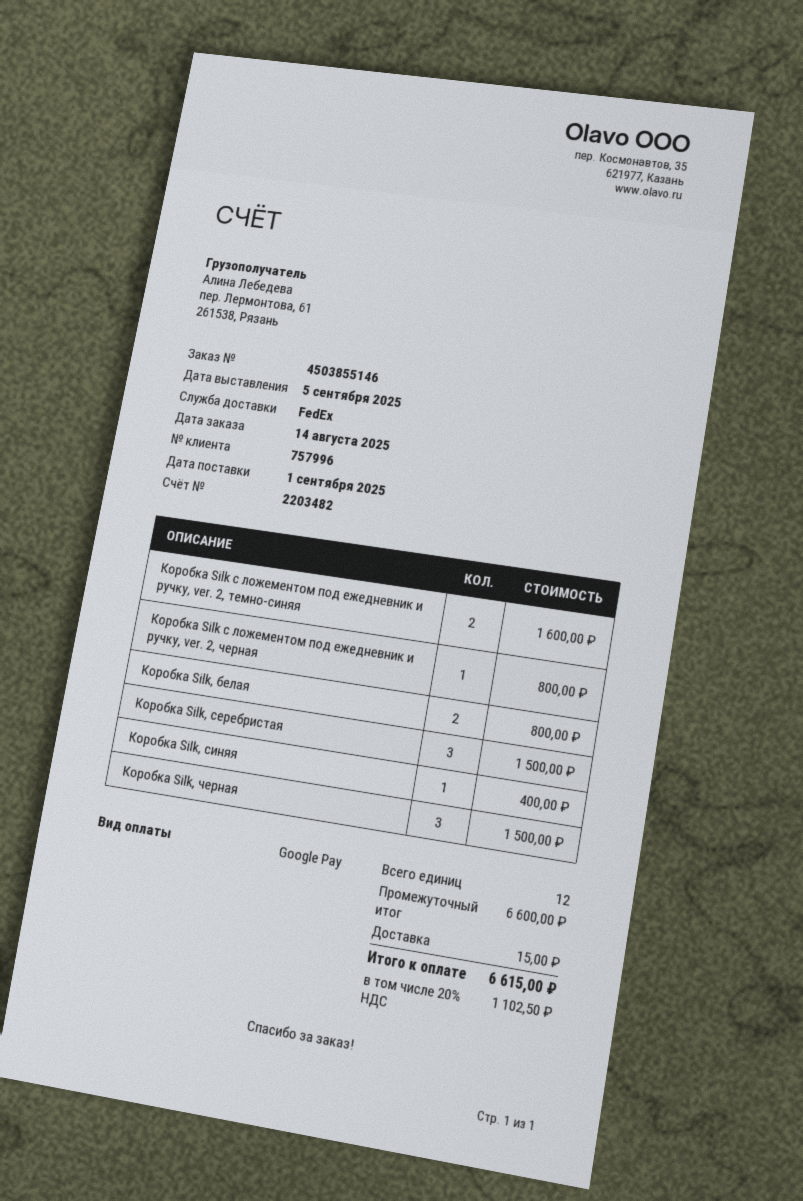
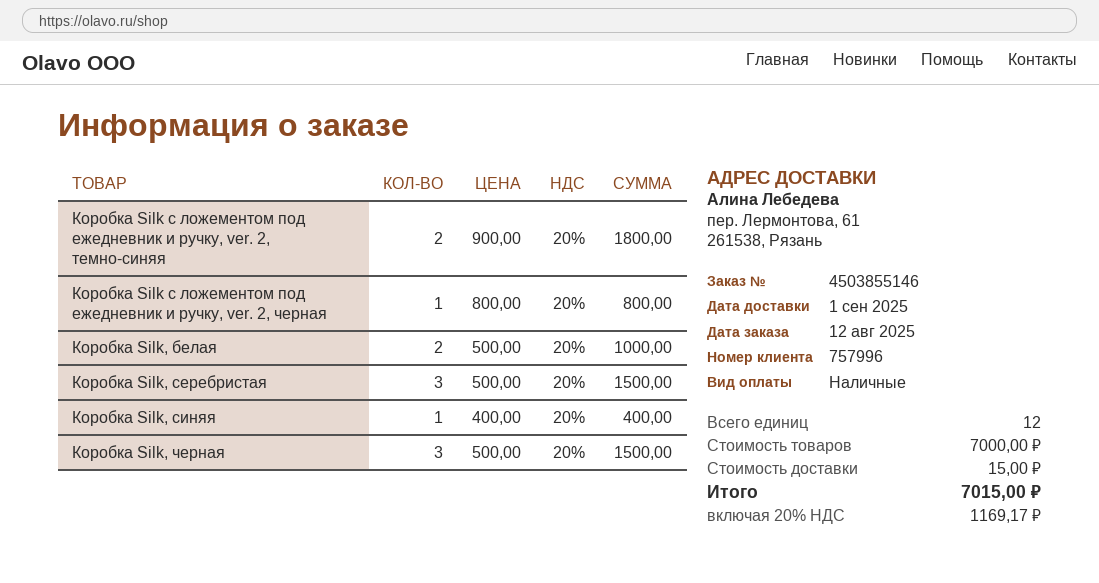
order date: 2025-08-14 -> 2025-08-12
payment method: Google Pay -> cash
Коробка Silk с ложементом под ежедневник и ручку, ver. 2, темно-синяя: 2 for 1600.00 -> 2 for 1800.00
Коробка Silk, белая: 2 for 800.00 -> 2 for 1000.00
subtotal: 6600.00 -> 7000.00
tax: 20% = 1102.50 -> 20% = 1169.17
total: 6615.00 -> 7015.00

